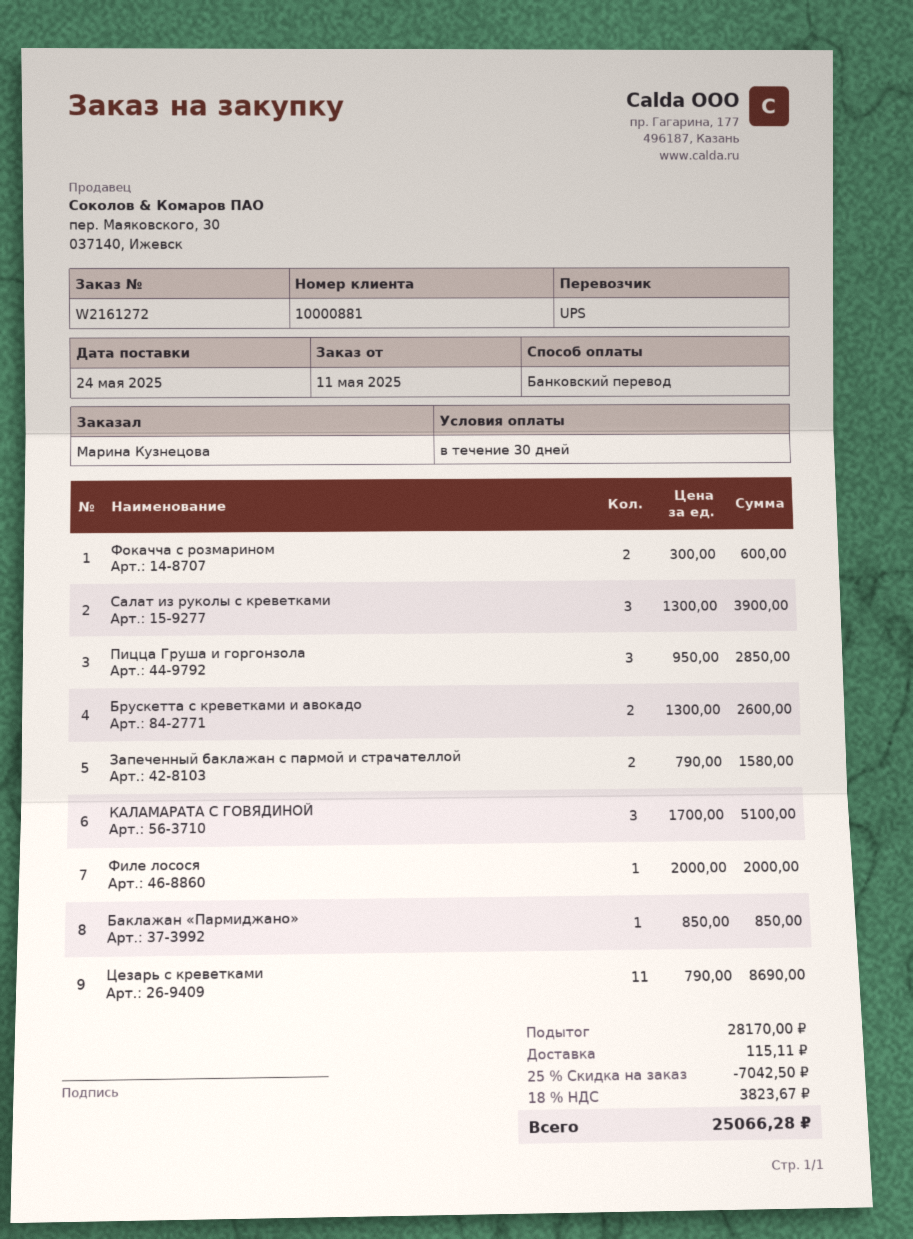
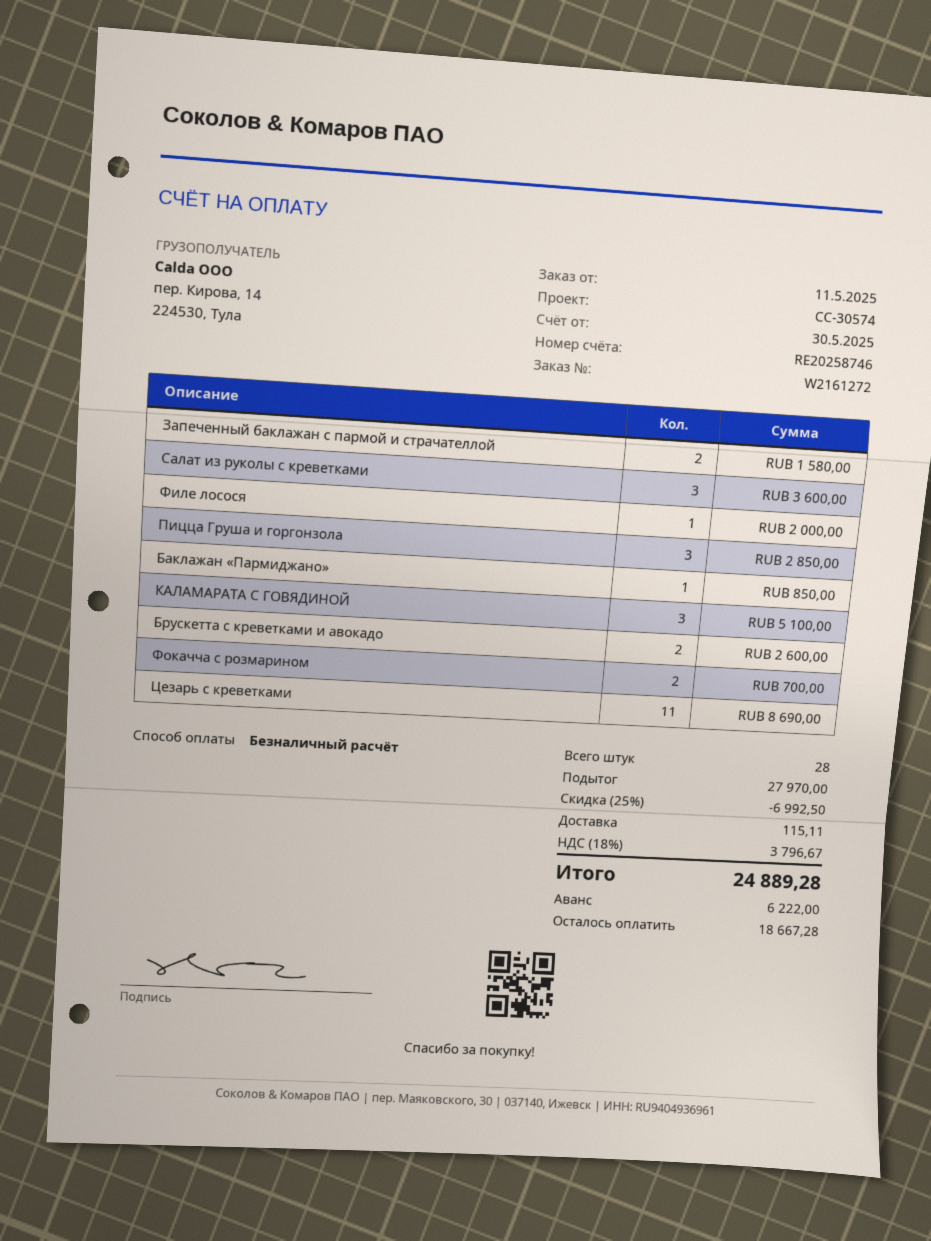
Фокачча с розмарином: 2 for 600.00 -> 2 for 700.00
Салат из руколы с креветками: 3 for 3900.00 -> 3 for 3600.00
subtotal: 28170.00 -> 27970.00
discount: 25% = 7042.50 -> 25% = 6992.50
tax: 18% = 3823.67 -> 18% = 3796.67
total: 25066.28 -> 24889.28

